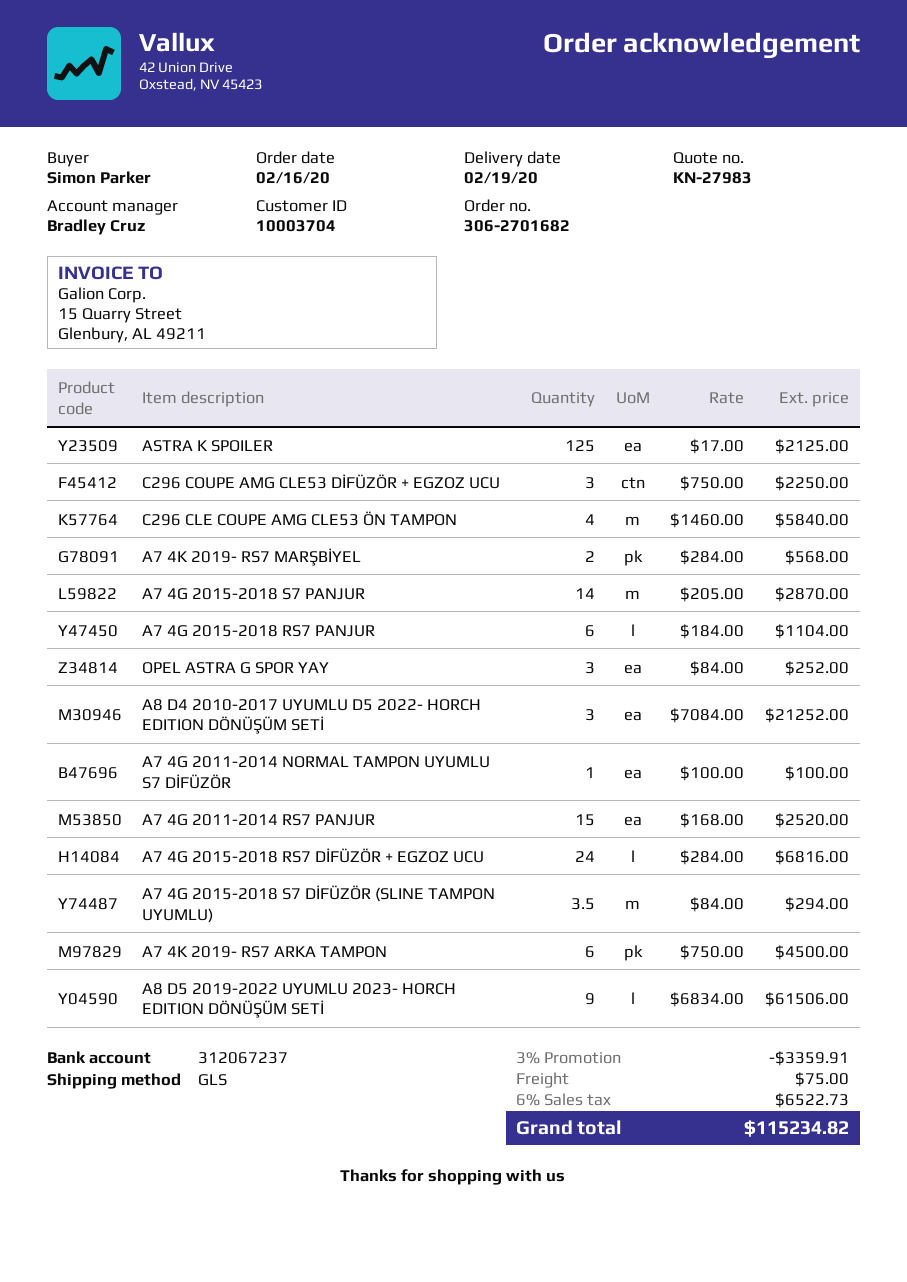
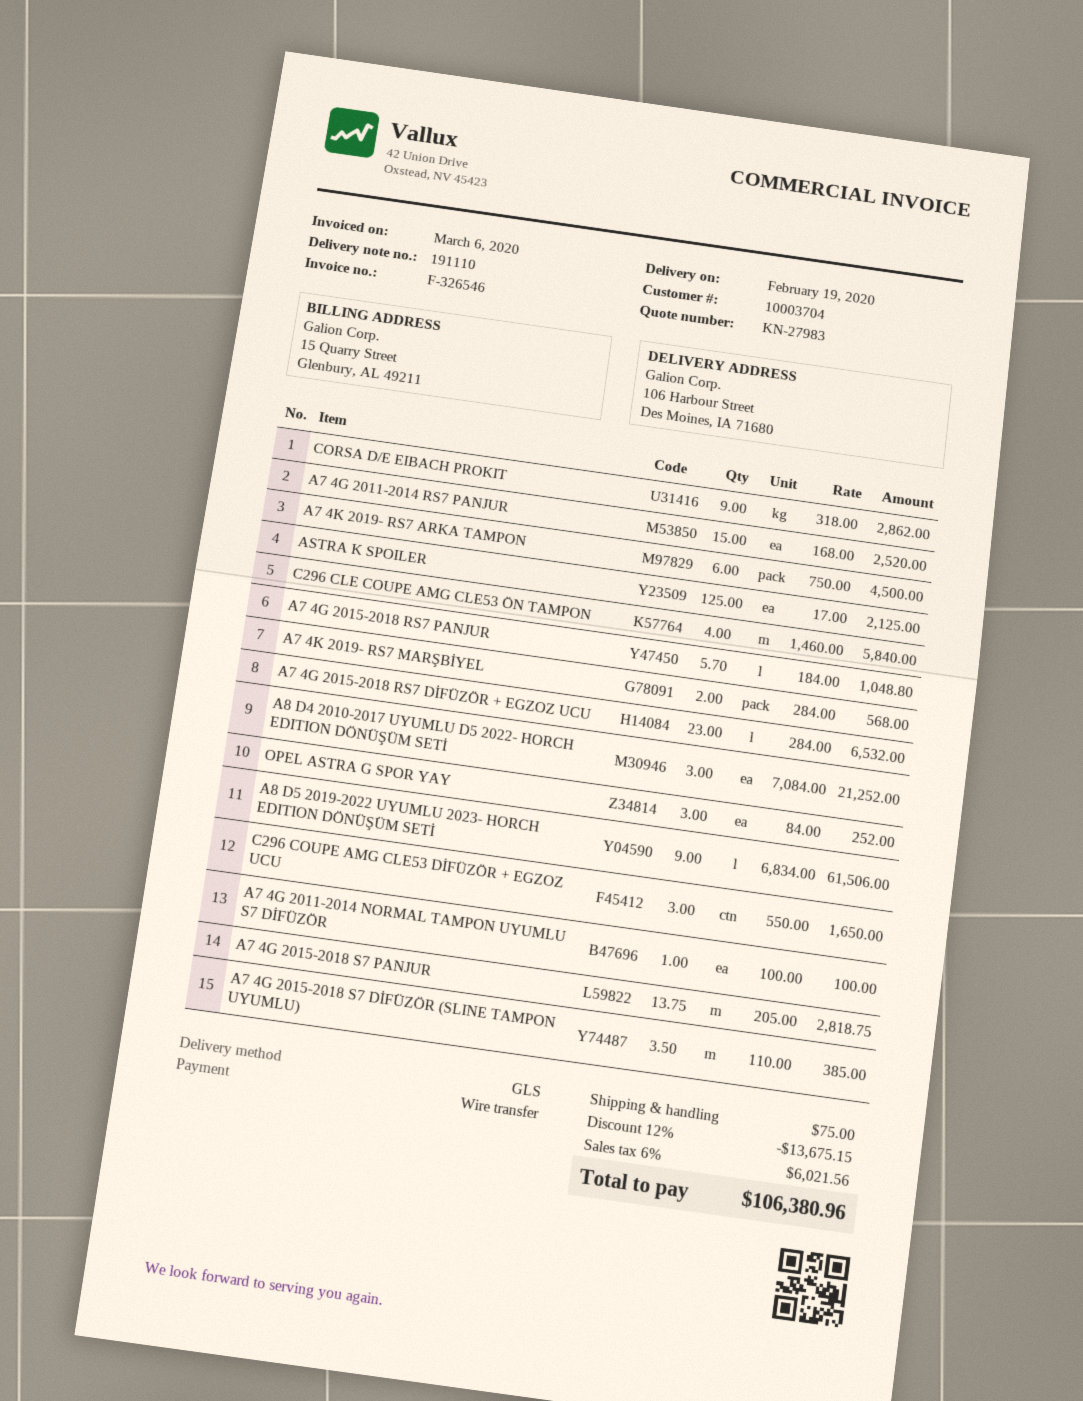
C296 COUPE AMG CLE53 DİFÜZÖR + EGZOZ UCU: 3 x 750.00 = 2250.00 -> 3 x 550.00 = 1650.00
A7 4G 2015-2018 S7 PANJUR: 14 x 205.00 = 2870.00 -> 13.75 x 205.00 = 2818.75
A7 4G 2015-2018 RS7 PANJUR: 6 x 184.00 = 1104.00 -> 5.7 x 184.00 = 1048.80
A7 4G 2015-2018 RS7 DİFÜZÖR + EGZOZ UCU: 24 x 284.00 = 6816.00 -> 23 x 284.00 = 6532.00
A7 4G 2015-2018 S7 DİFÜZÖR (SLINE TAMPON UYUMLU): 3.5 x 84.00 = 294.00 -> 3.5 x 110.00 = 385.00
CORSA D/E EIBACH PROKIT: none -> 9 x 318.00 = 2862.00
discount: 3% = 3359.91 -> 12% = 13675.15
tax: 6% = 6522.73 -> 6% = 6021.56
total: 115234.82 -> 106380.96

